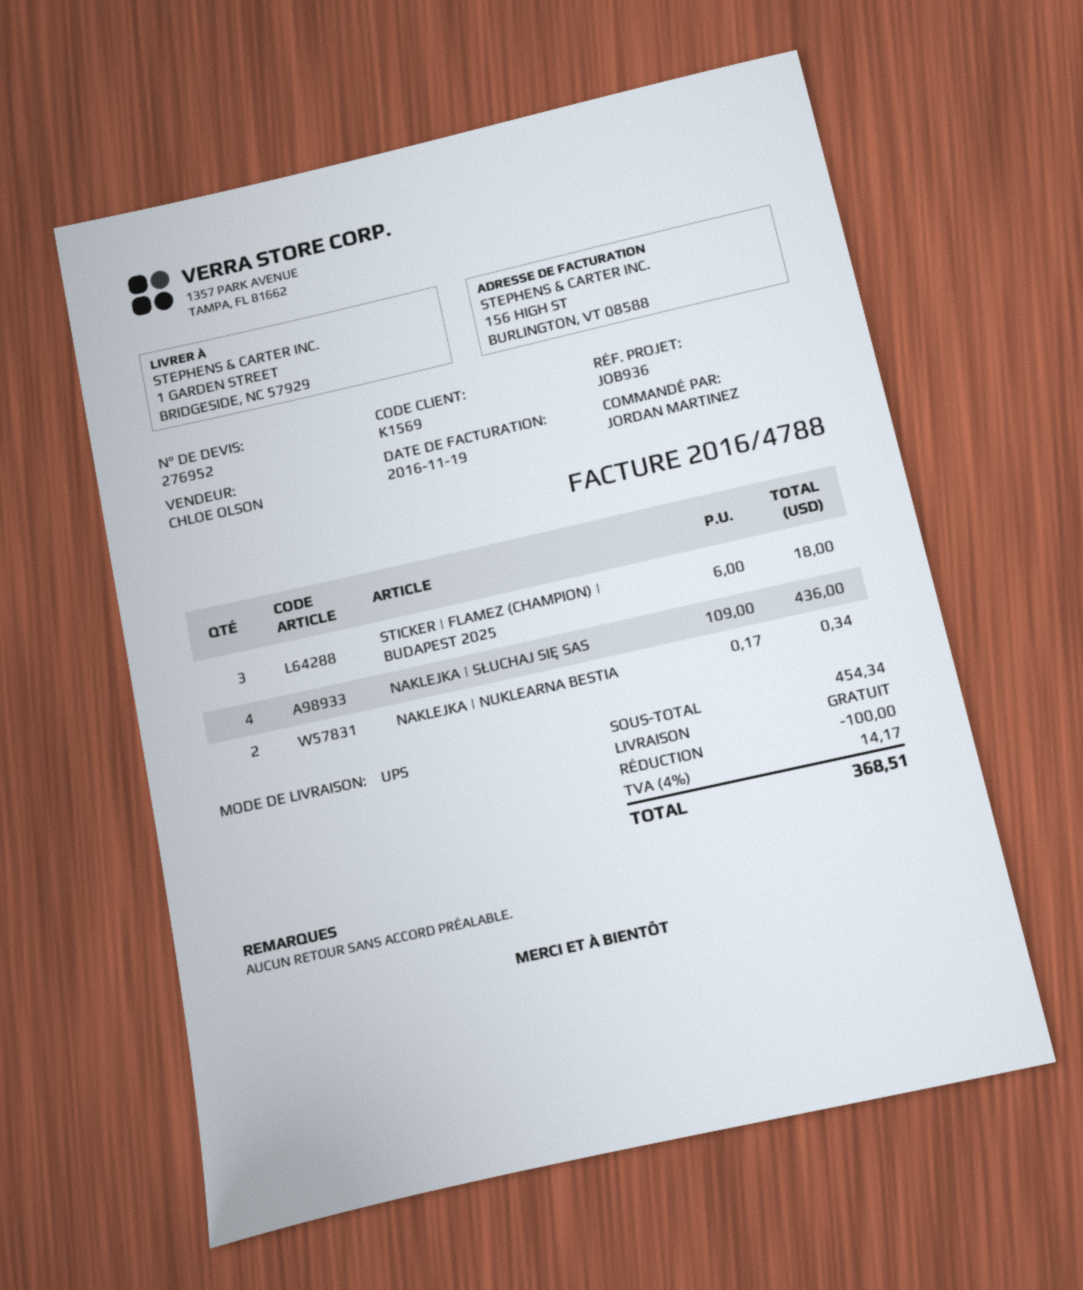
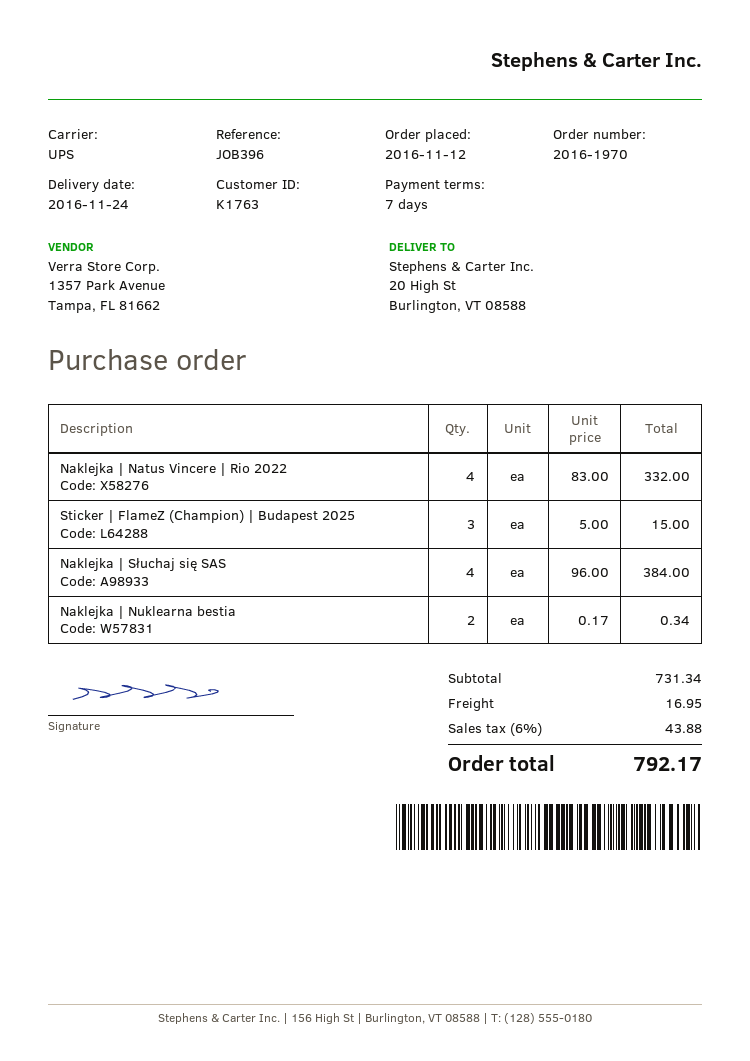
customer number: K1569 -> K1763
reference: JOB936 -> JOB396
ship to: 1 GARDEN STREET, BRIDGESIDE, NC 57929 -> 20 High St, Burlington, VT 08588
STICKER | FLAMEZ (CHAMPION) | BUDAPEST 2025: 3 x 6.00 = 18.00 -> 3 x 5.00 = 15.00
NAKLEJKA | SŁUCHAJ SIĘ SAS: 4 x 109.00 = 436.00 -> 4 x 96.00 = 384.00
Naklejka | Natus Vincere | Rio 2022: none -> 4 x 83.00 = 332.00
subtotal: 454.34 -> 731.34
discount: 100.00 -> none
shipping: 0.00 -> 16.95
tax: 4% = 14.17 -> 6% = 43.88
total: 368.51 -> 792.17

